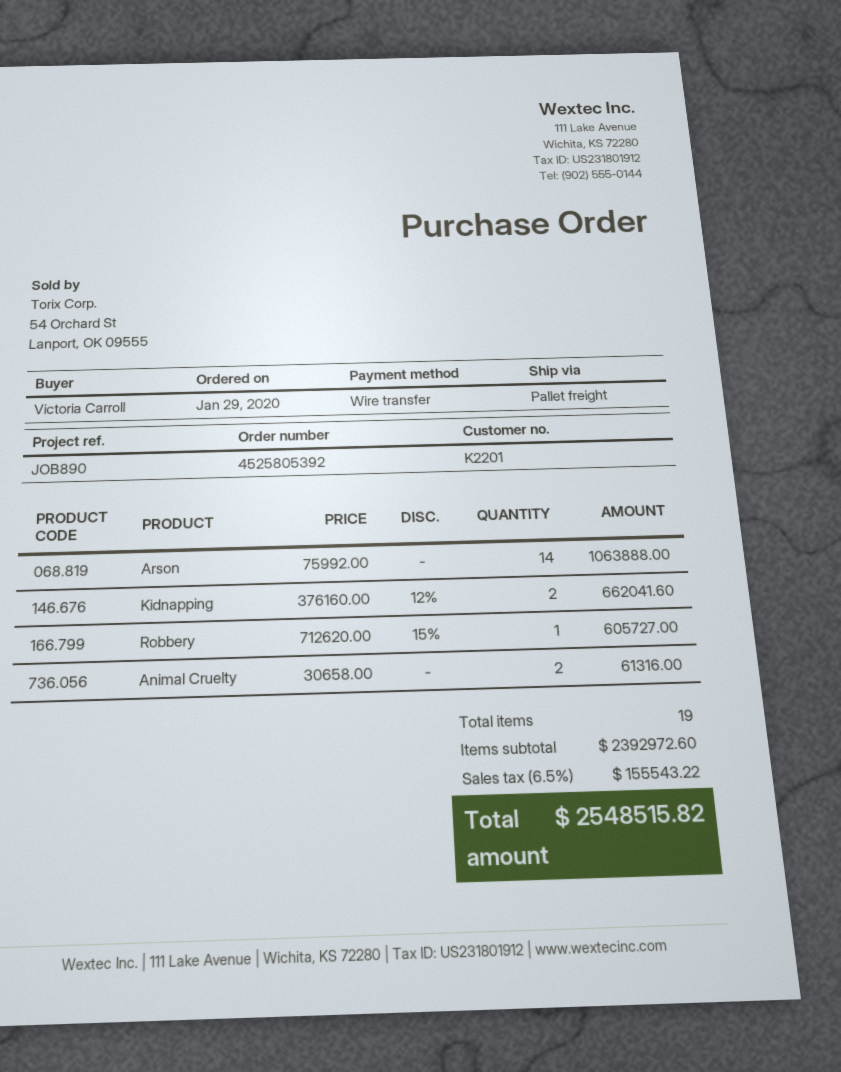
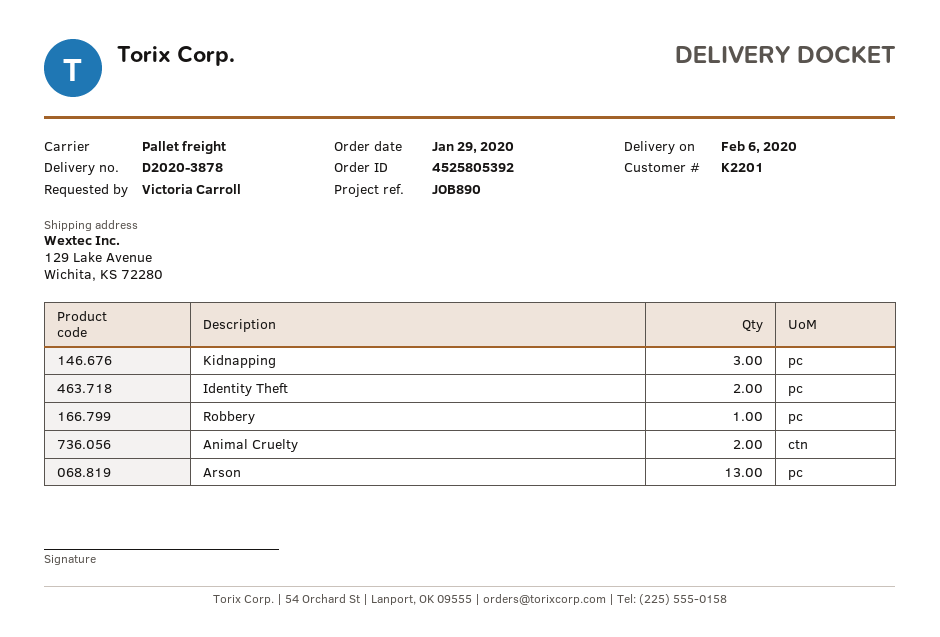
Arson: 14 -> 13
Kidnapping: 2 -> 3
Identity Theft: none -> 2

